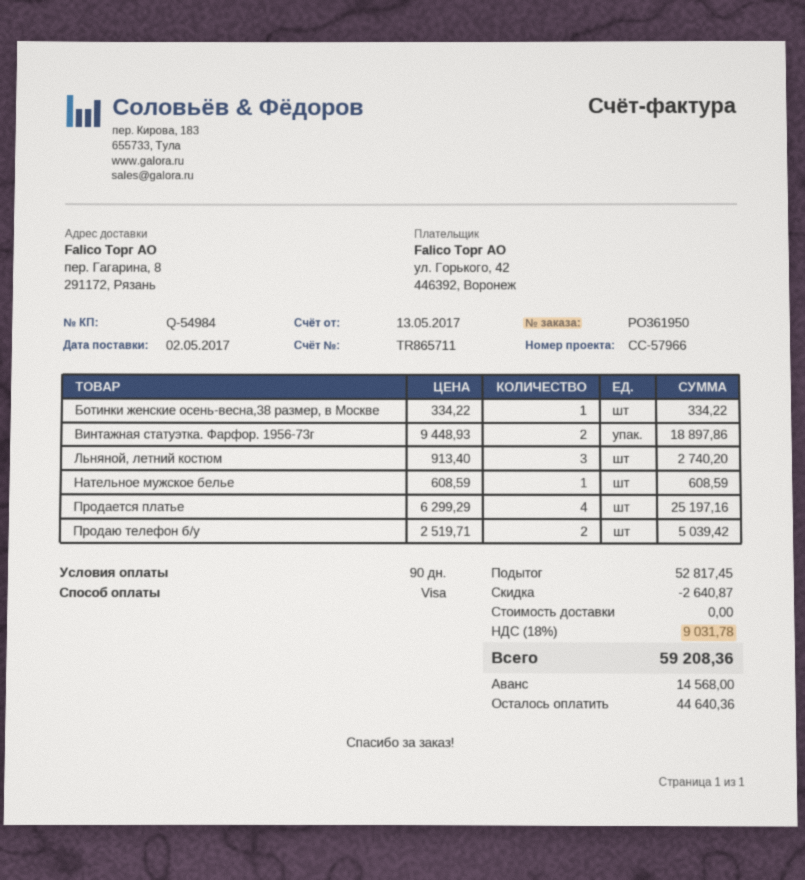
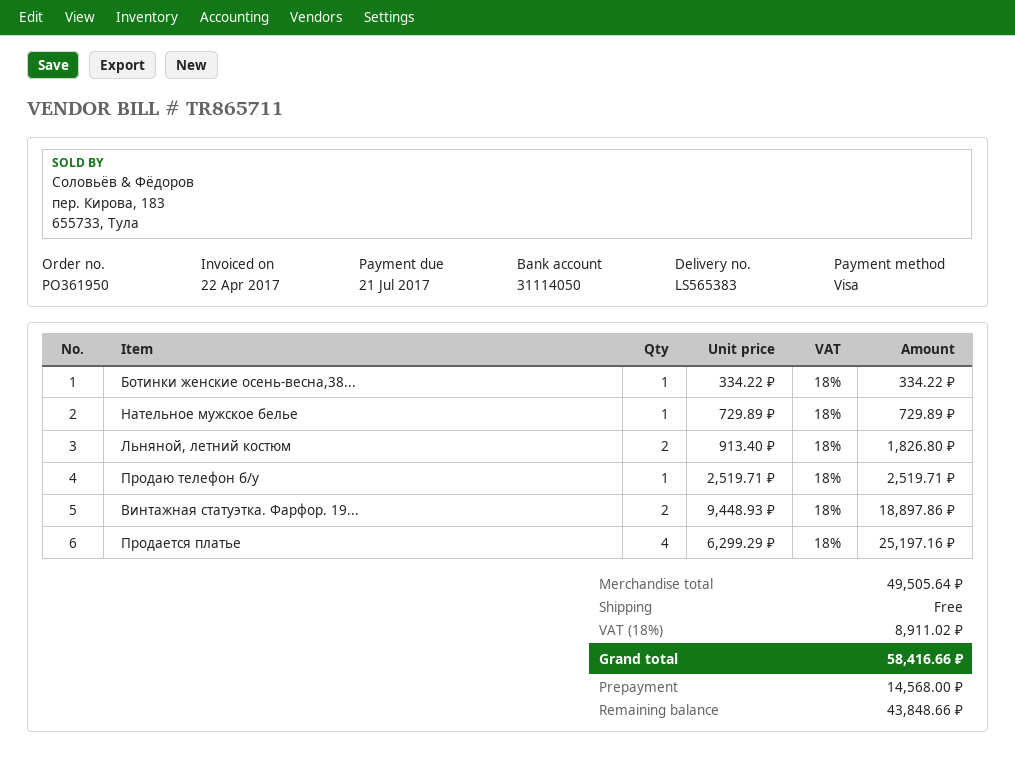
invoice date: 2017-05-13 -> 2017-04-22
Льняной, летний костюм: 3 x 913.40 = 2740.20 -> 2 x 913.40 = 1826.80
Нательное мужское белье: 1 x 608.59 = 608.59 -> 1 x 729.89 = 729.89
Продаю телефон б/у: 2 x 2519.71 = 5039.42 -> 1 x 2519.71 = 2519.71
subtotal: 52817.45 -> 49505.64
discount: 2640.87 -> none
tax: 18% = 9031.78 -> 18% = 8911.02
total: 59208.36 -> 58416.66
balance: 44640.36 -> 43848.66

